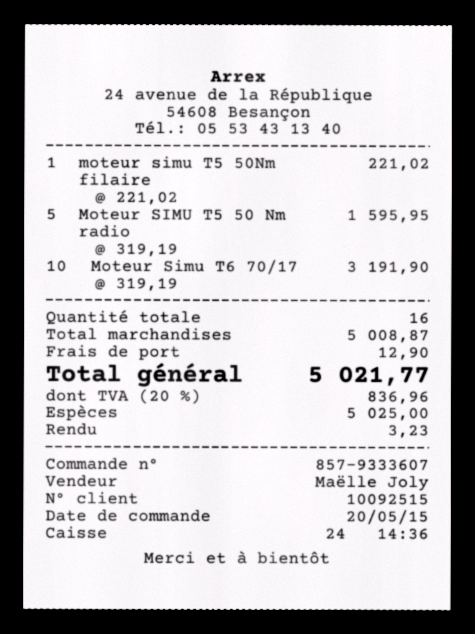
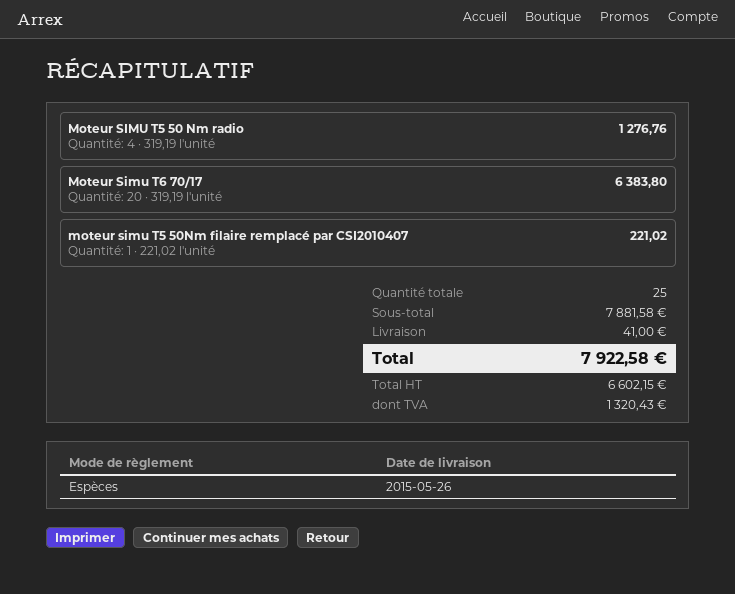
Moteur SIMU T5 50 Nm radio: 5 x 319.19 = 1595.95 -> 4 x 319.19 = 1276.76
Moteur Simu T6 70/17: 10 x 319.19 = 3191.90 -> 20 x 319.19 = 6383.80
total quantity: 16 -> 25
subtotal: 5008.87 -> 7881.58
shipping: 12.90 -> 41.00
tax: 836.96 -> 1320.43
total: 5021.77 -> 7922.58

